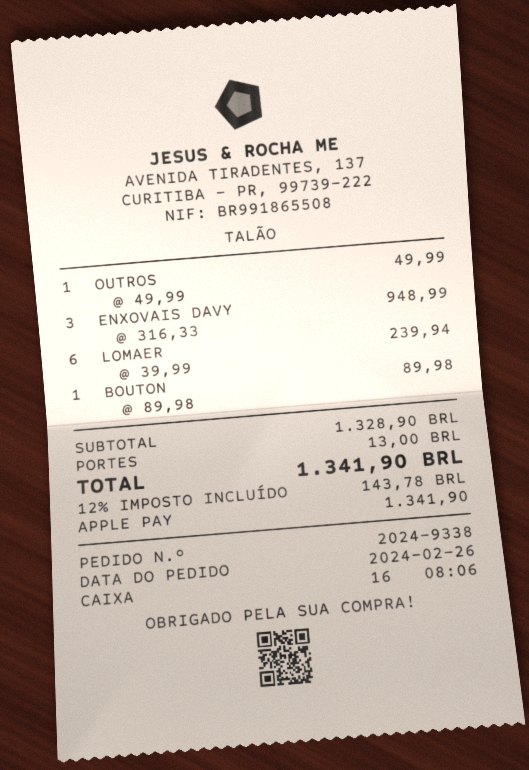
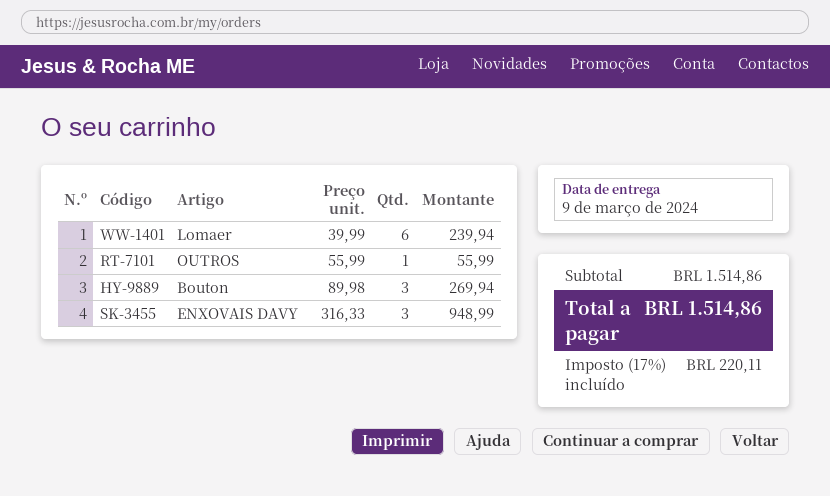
OUTROS: 1 x 49.99 = 49.99 -> 1 x 55.99 = 55.99
BOUTON: 1 x 89.98 = 89.98 -> 3 x 89.98 = 269.94
subtotal: 1328.90 -> 1514.86
shipping: 13.00 -> none
tax: 12% = 143.78 -> 17% = 220.11
total: 1341.90 -> 1514.86

